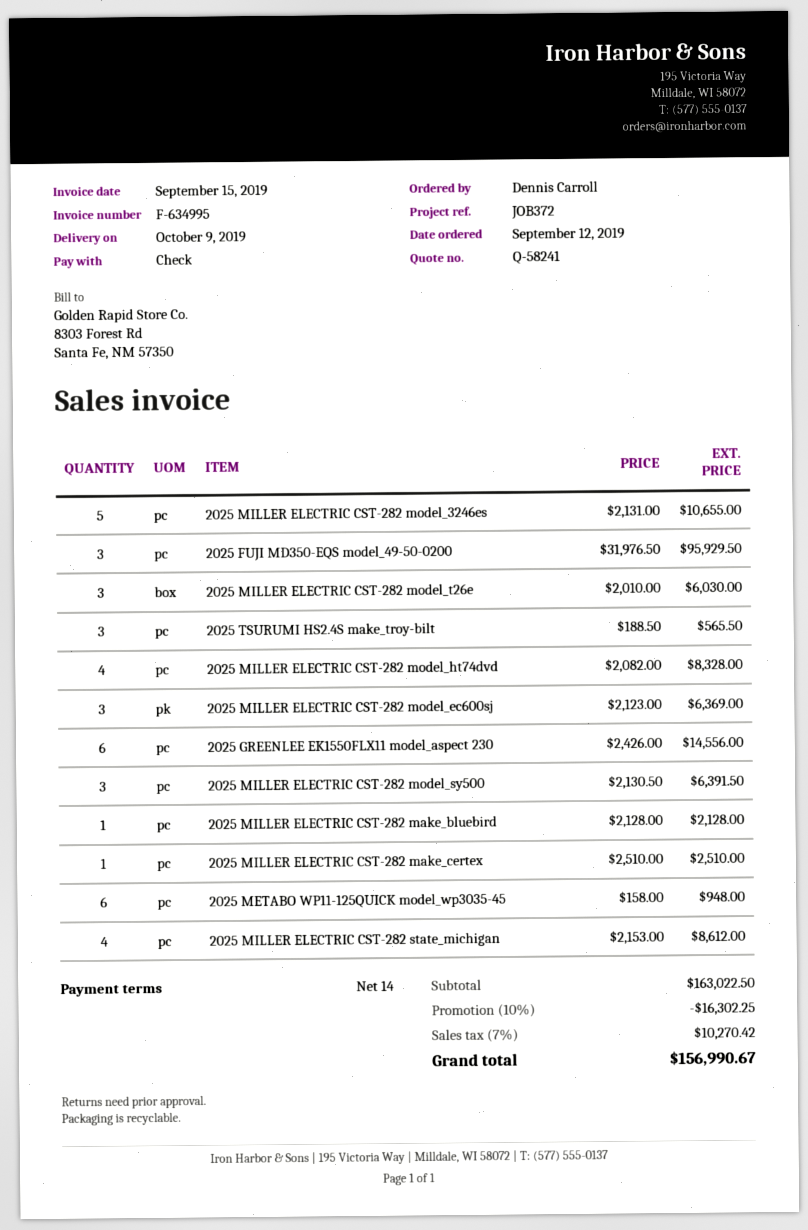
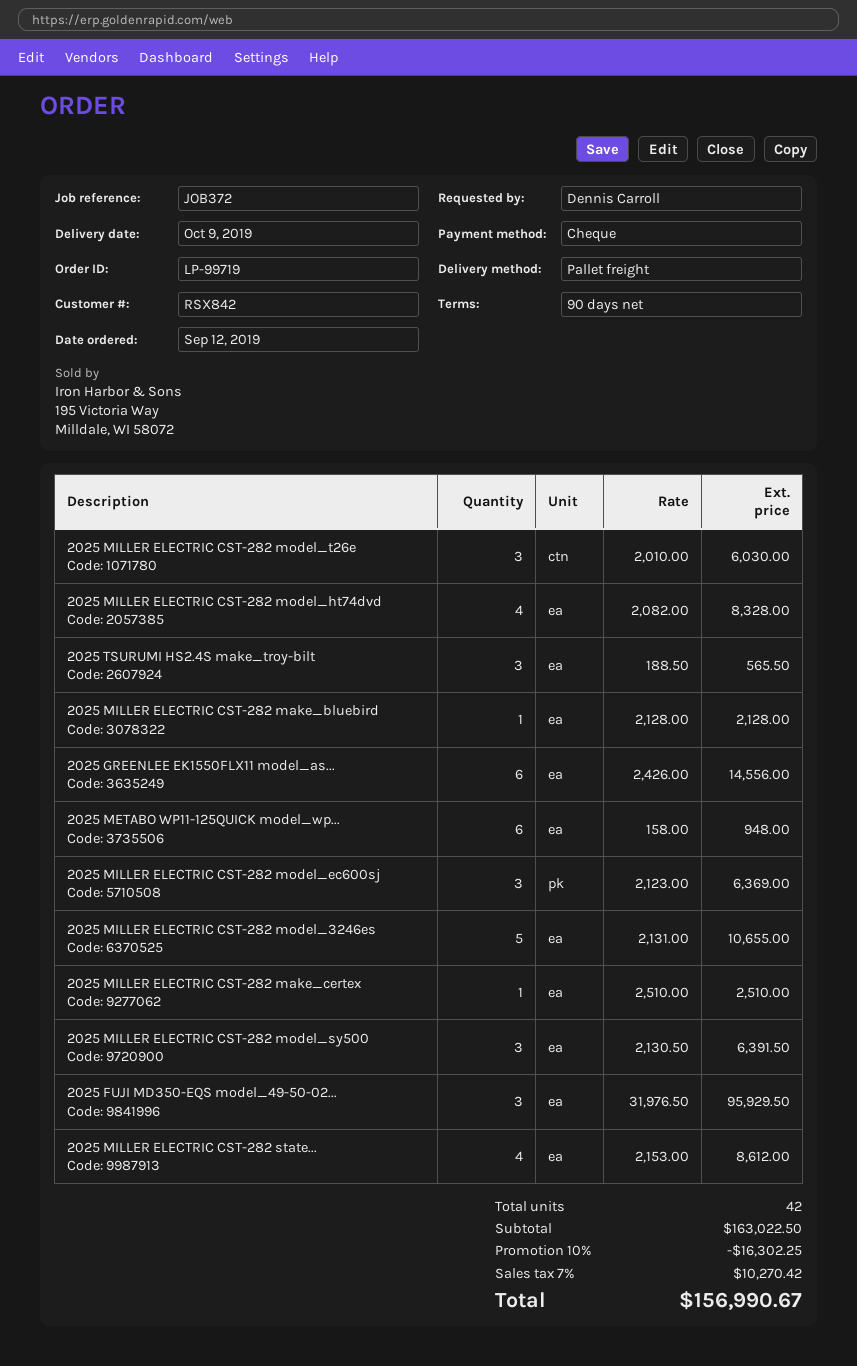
payment terms: 14 days -> 90 days

